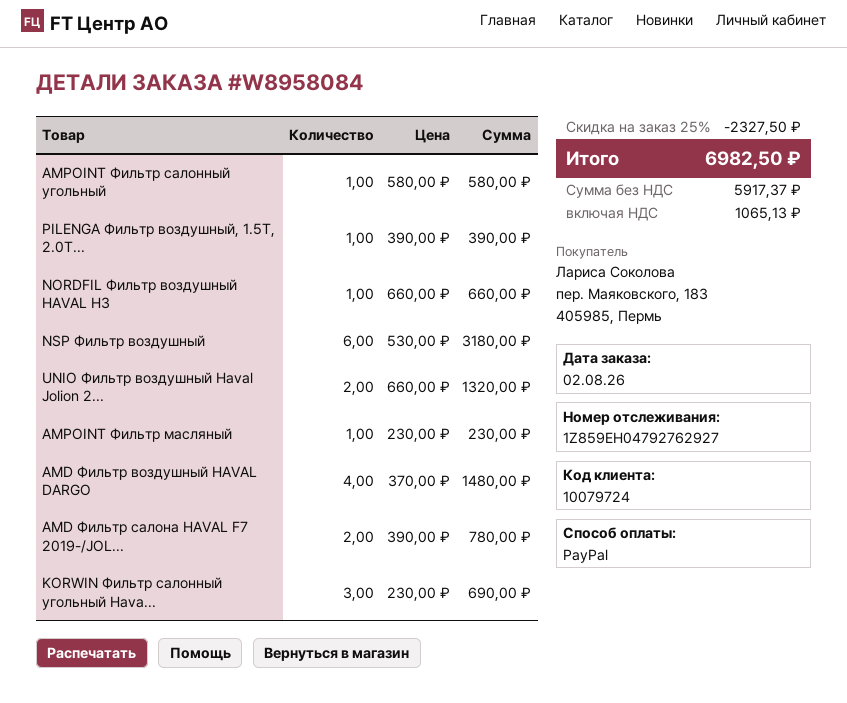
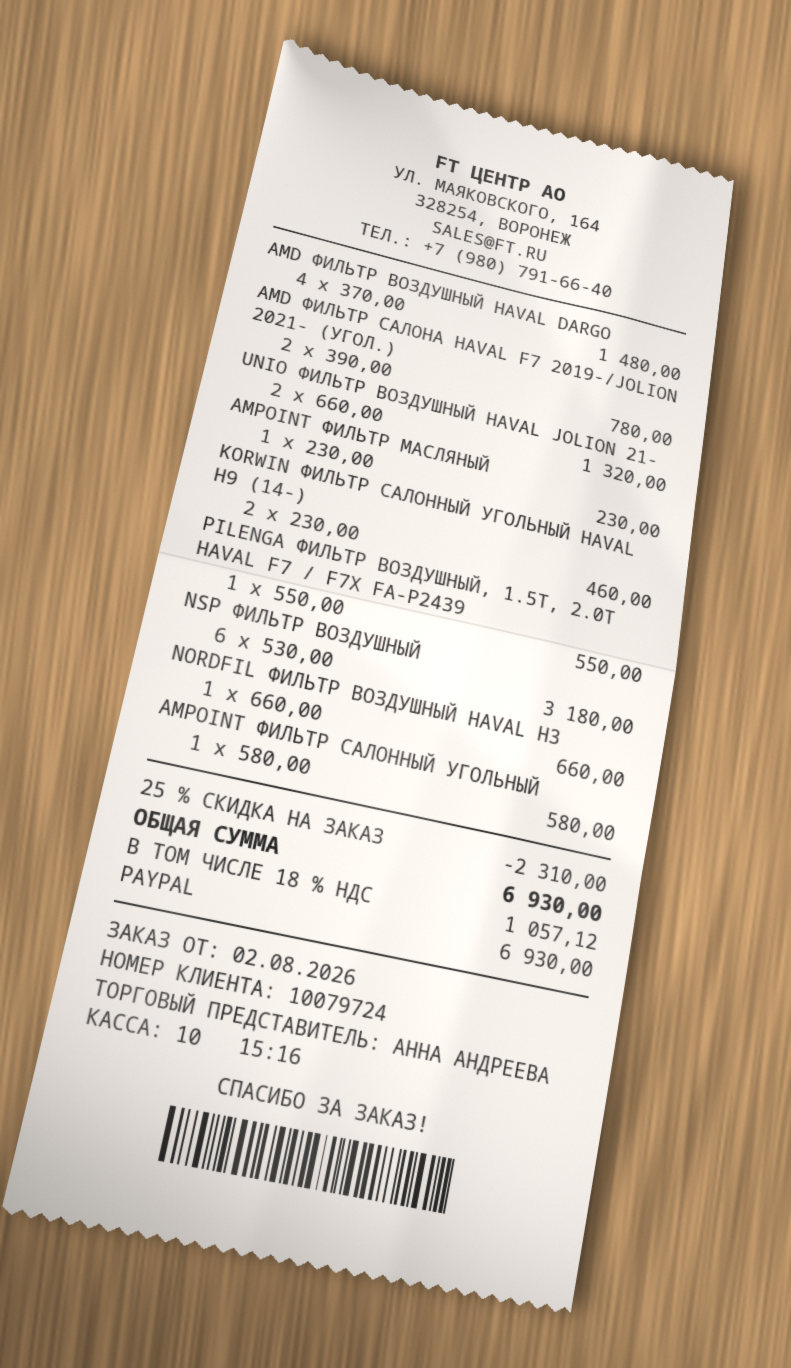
PILENGA Фильтр воздушный, 1.5T, 2.0T...: 1 x 390.00 = 390.00 -> 1 x 550.00 = 550.00
KORWIN Фильтр салонный угольный Hava...: 3 x 230.00 = 690.00 -> 2 x 230.00 = 460.00
discount: 25% = 2327.50 -> 25% = 2310.00
tax: 1065.13 -> 1057.12
total: 6982.50 -> 6930.00

